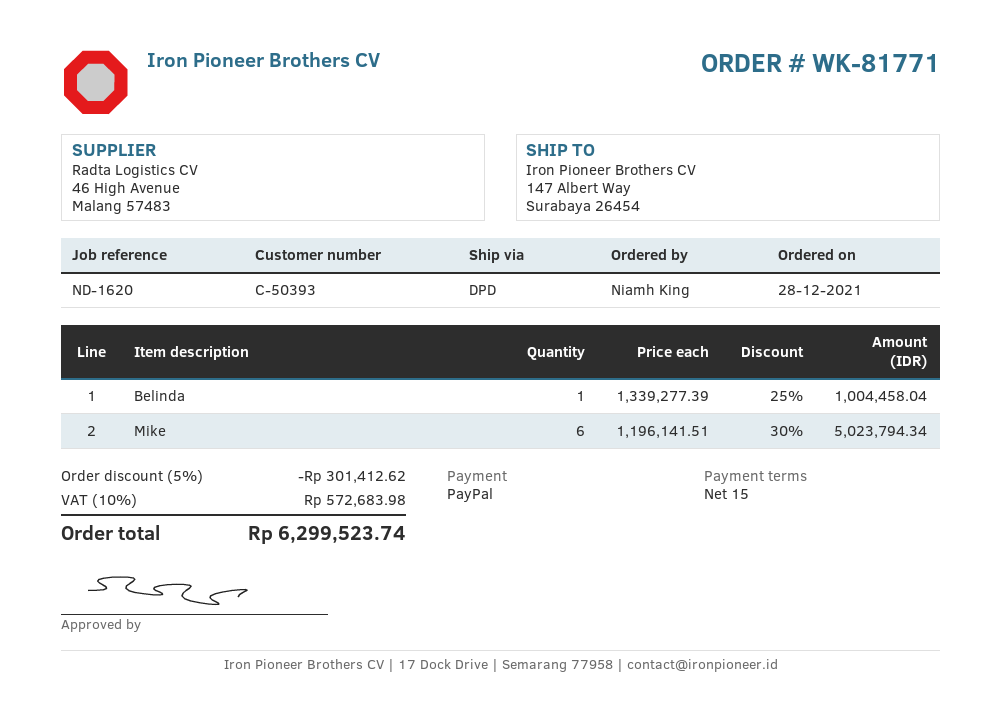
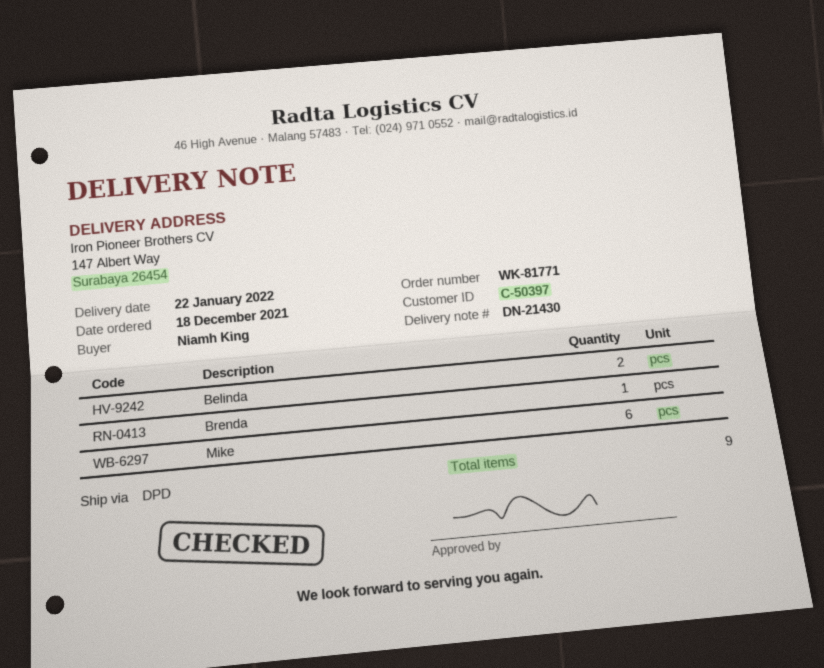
order date: 2021-12-28 -> 2021-12-18
customer number: C-50393 -> C-50397
Belinda: 1 -> 2
Brenda: none -> 1

